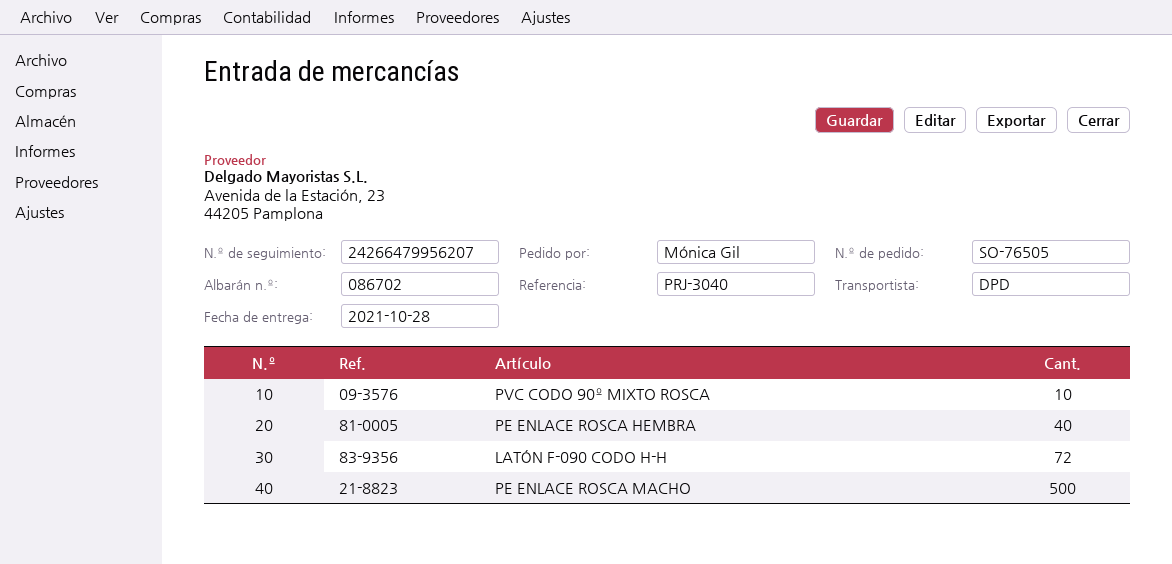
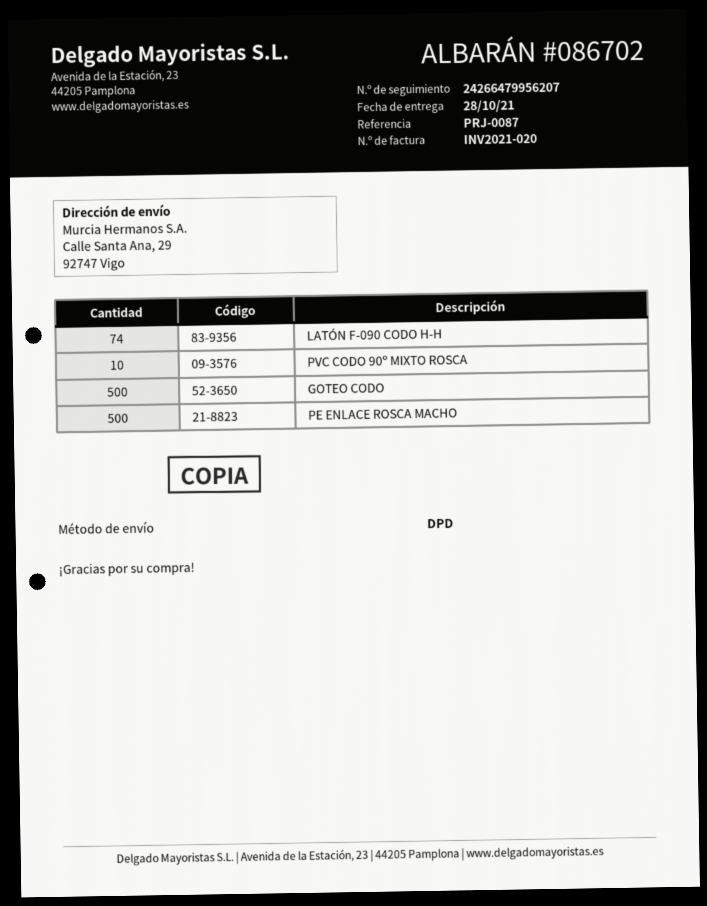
reference: PRJ-3040 -> PRJ-0087
PE ENLACE ROSCA HEMBRA: 40 -> none
LATÓN F-090 CODO H-H: 72 -> 74
GOTEO CODO: none -> 500

